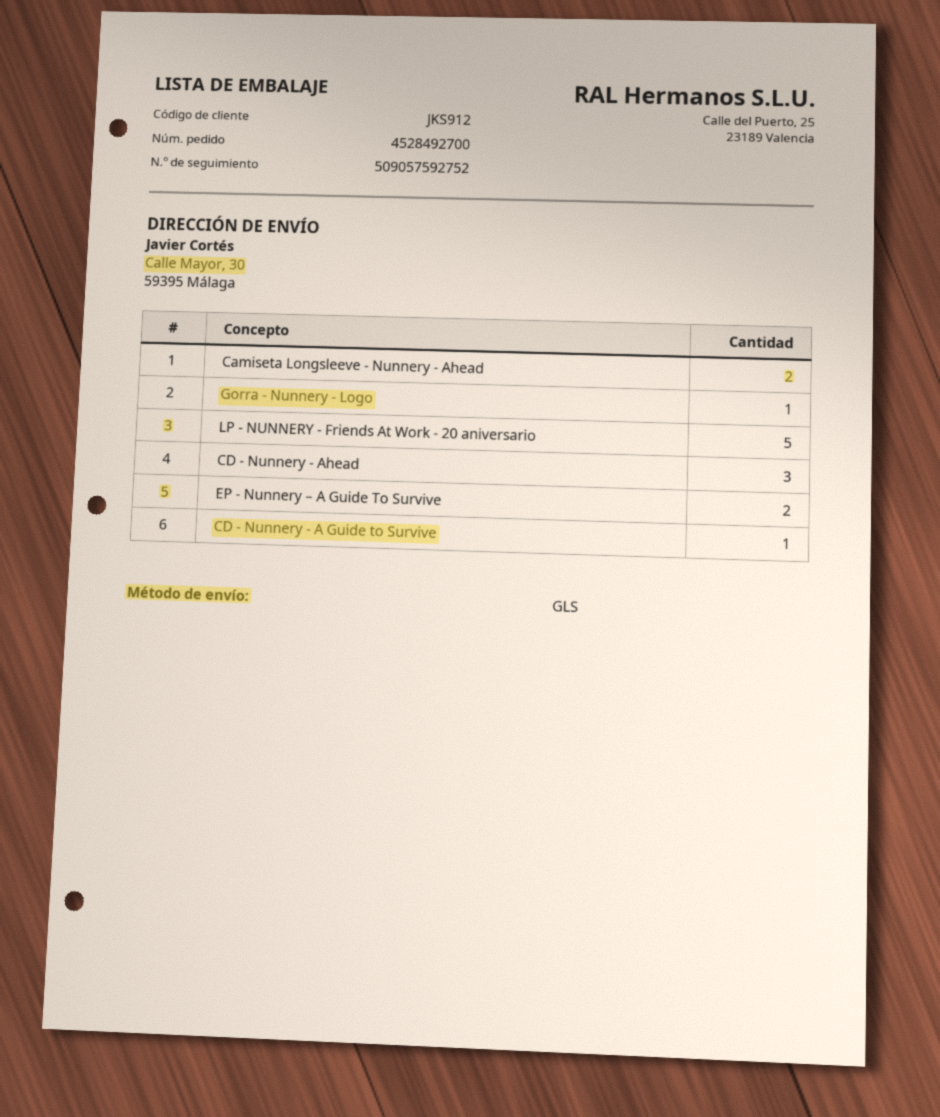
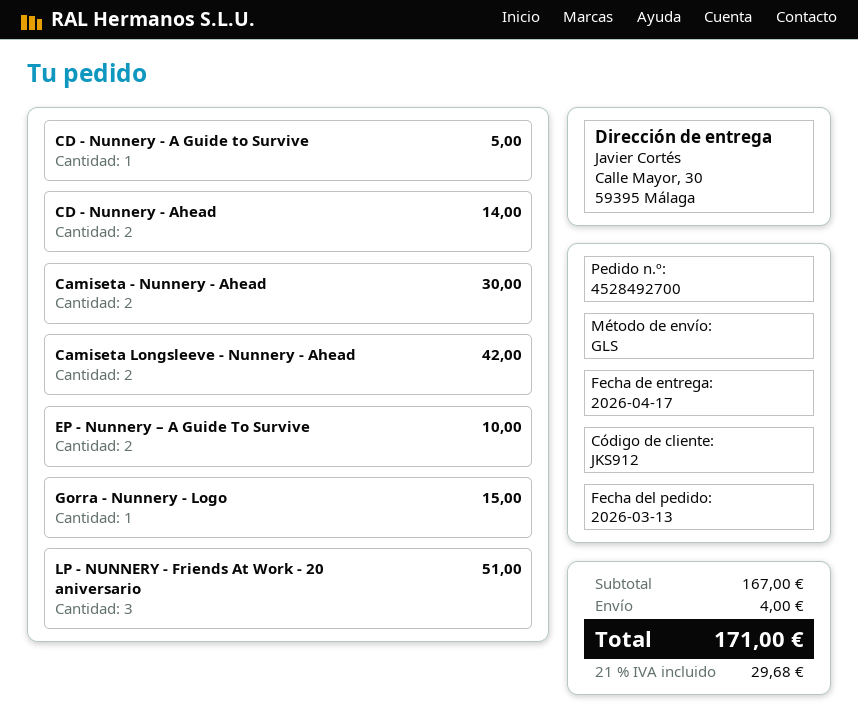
LP - NUNNERY - Friends At Work - 20 aniversario: 5 -> 3
CD - Nunnery - Ahead: 3 -> 2
Camiseta - Nunnery - Ahead: none -> 2

